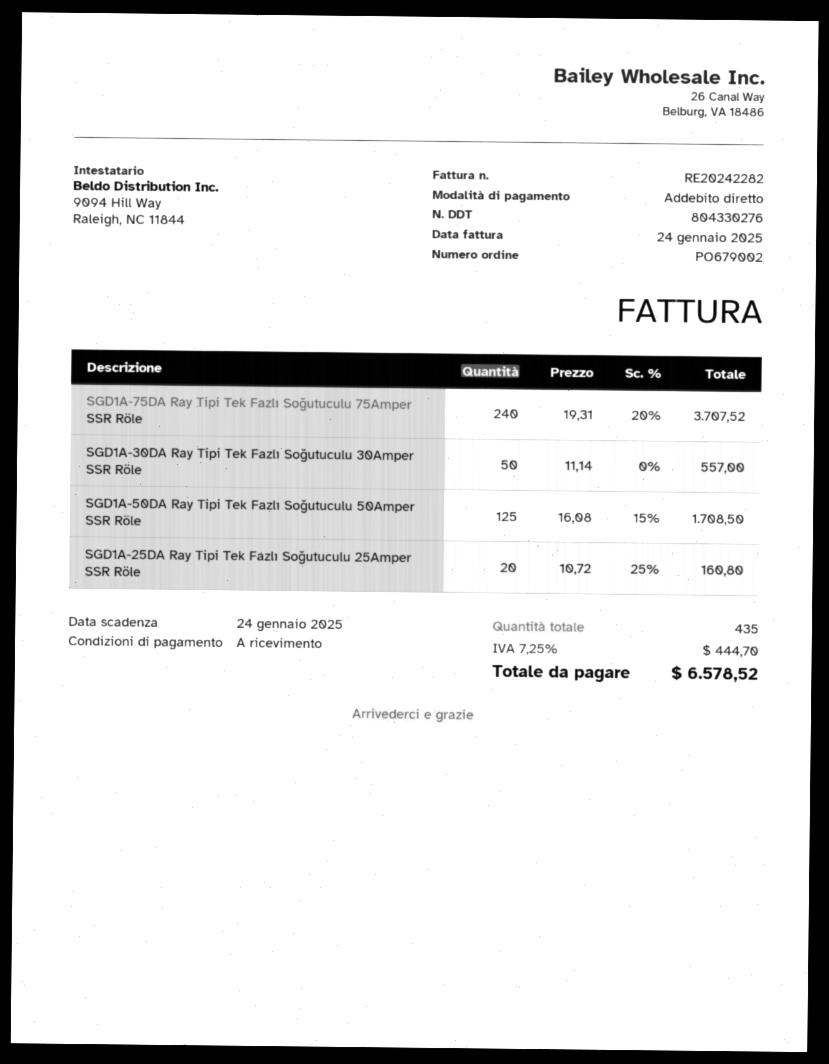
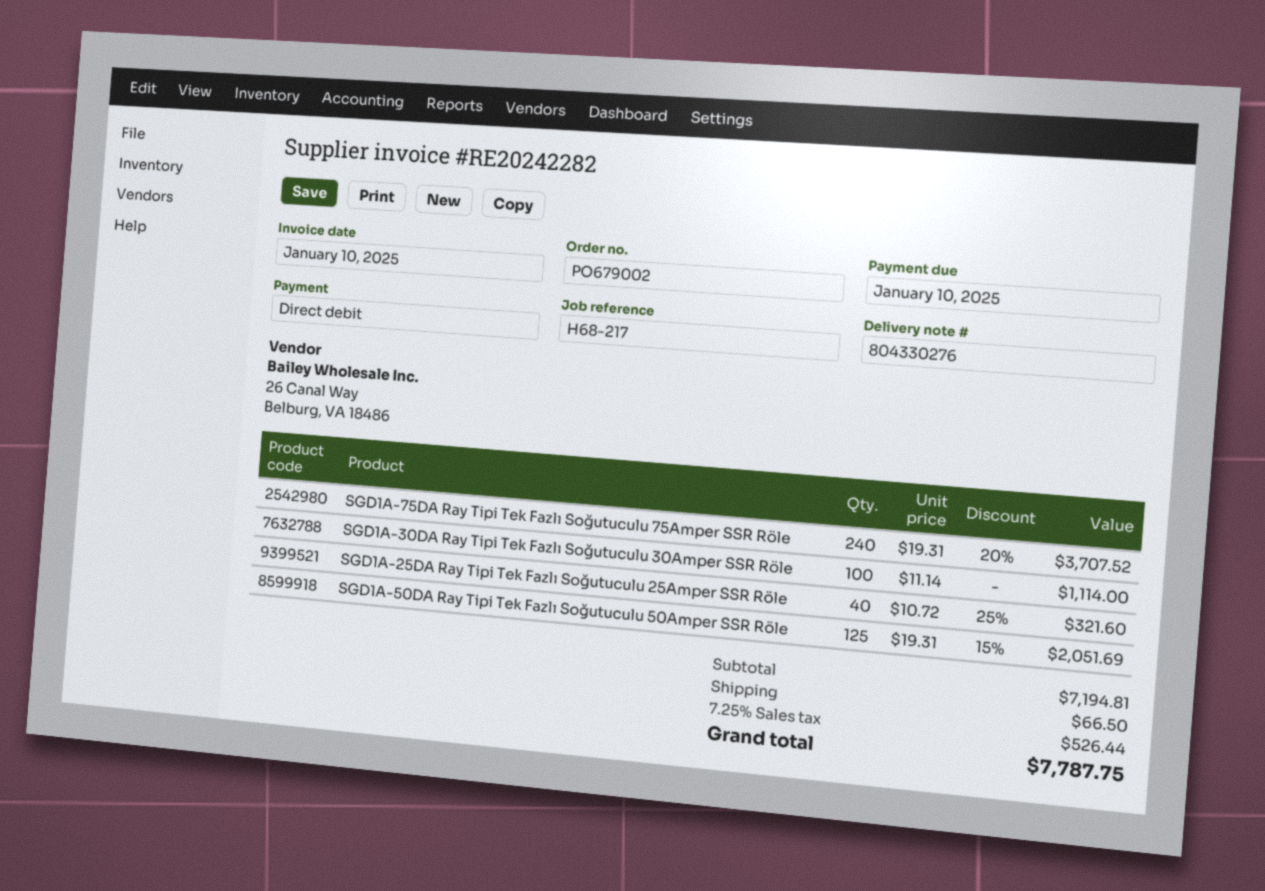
invoice date: 2025-01-24 -> 2025-01-10
due date: 2025-01-24 -> 2025-01-10
SGD1A-30DA Ray Tipi Tek Fazlı Soğutuculu 30Amper SSR Röle: 50 x 11.14 = 557.00 -> 100 x 11.14 = 1114.00
SGD1A-50DA Ray Tipi Tek Fazlı Soğutuculu 50Amper SSR Röle: 125 x 16.08 - 15% = 1708.50 -> 125 x 19.31 - 15% = 2051.69
SGD1A-25DA Ray Tipi Tek Fazlı Soğutuculu 25Amper SSR Röle: 20 x 10.72 - 25% = 160.80 -> 40 x 10.72 - 25% = 321.60
shipping: none -> 66.50
tax: 7.25% = 444.70 -> 7.25% = 526.44
total: 6578.52 -> 7787.75

